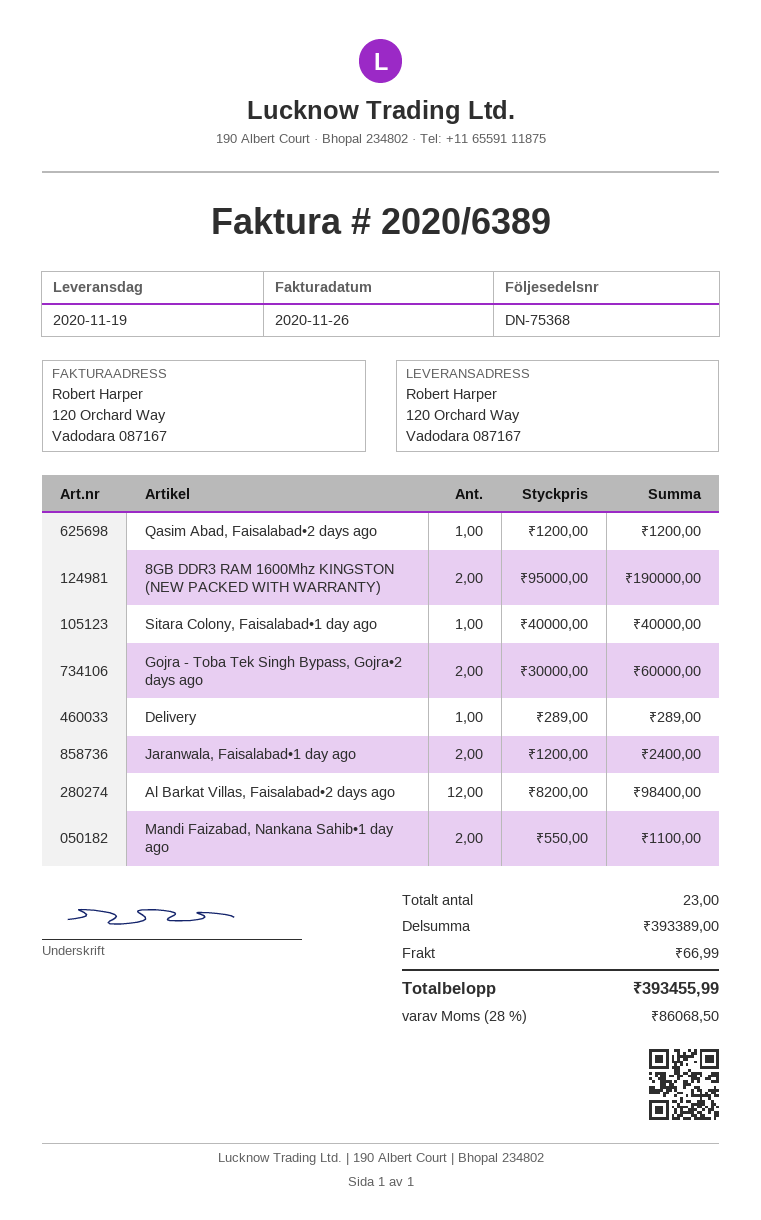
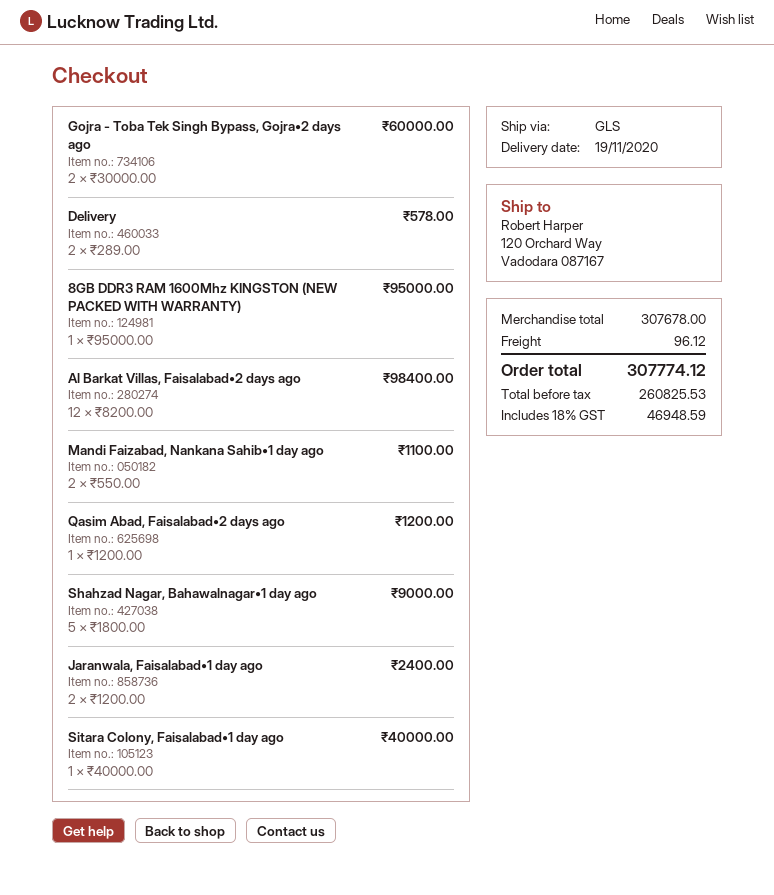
8GB DDR3 RAM 1600Mhz KINGSTON (NEW PACKED WITH WARRANTY): 2 x 95000.00 = 190000.00 -> 1 x 95000.00 = 95000.00
Delivery: 1 x 289.00 = 289.00 -> 2 x 289.00 = 578.00
Shahzad Nagar, Bahawalnagar•1 day ago: none -> 5 x 1800.00 = 9000.00
subtotal: 393389.00 -> 307678.00
shipping: 66.99 -> 96.12
tax: 28% = 86068.50 -> 18% = 46948.59
total: 393455.99 -> 307774.12

